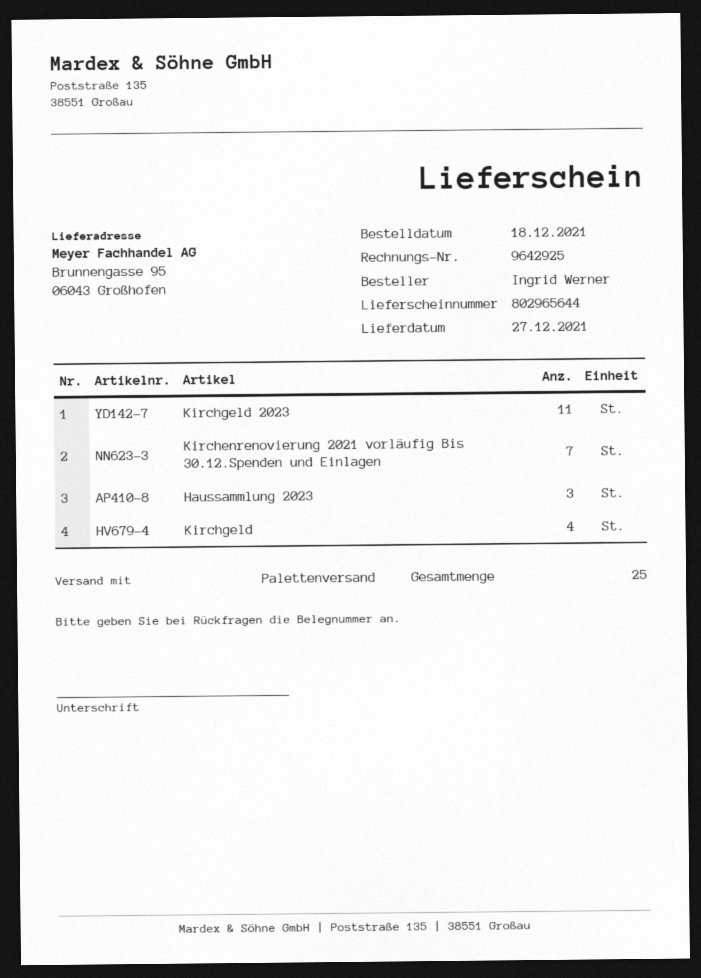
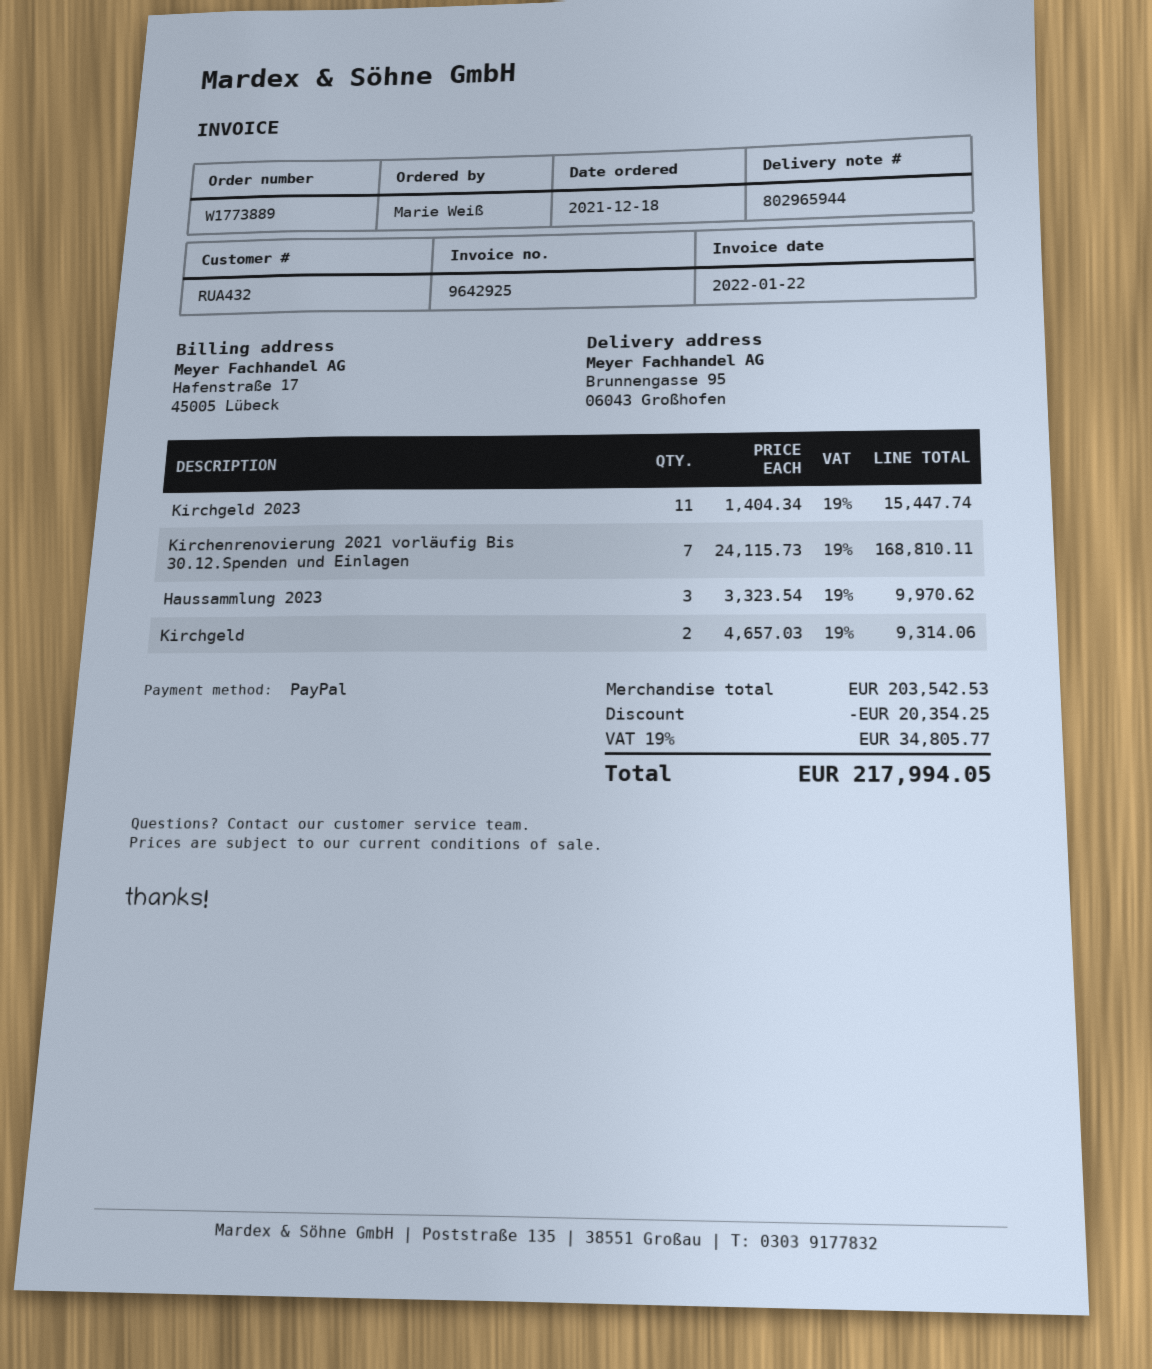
delivery note number: 802965644 -> 802965944
ordered by: Ingrid Werner -> Marie Weiß
Kirchgeld: 4 -> 2

